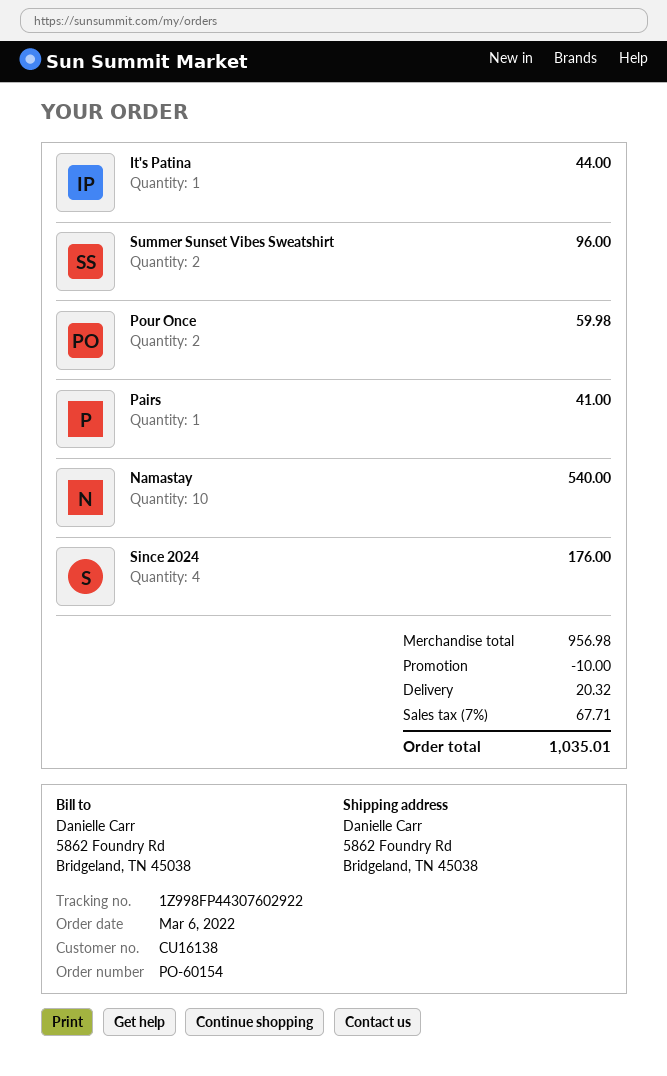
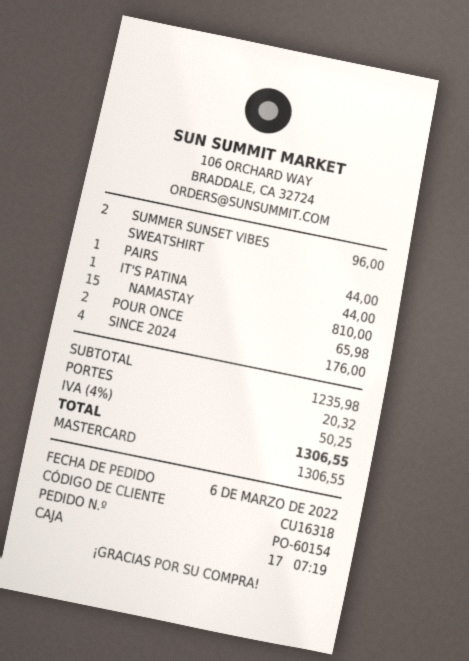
customer number: CU16138 -> CU16318
Pour Once: 2 for 59.98 -> 2 for 65.98
Pairs: 1 for 41.00 -> 1 for 44.00
Namastay: 10 for 540.00 -> 15 for 810.00
subtotal: 956.98 -> 1235.98
discount: 10.00 -> none
tax: 7% = 67.71 -> 4% = 50.25
total: 1035.01 -> 1306.55

